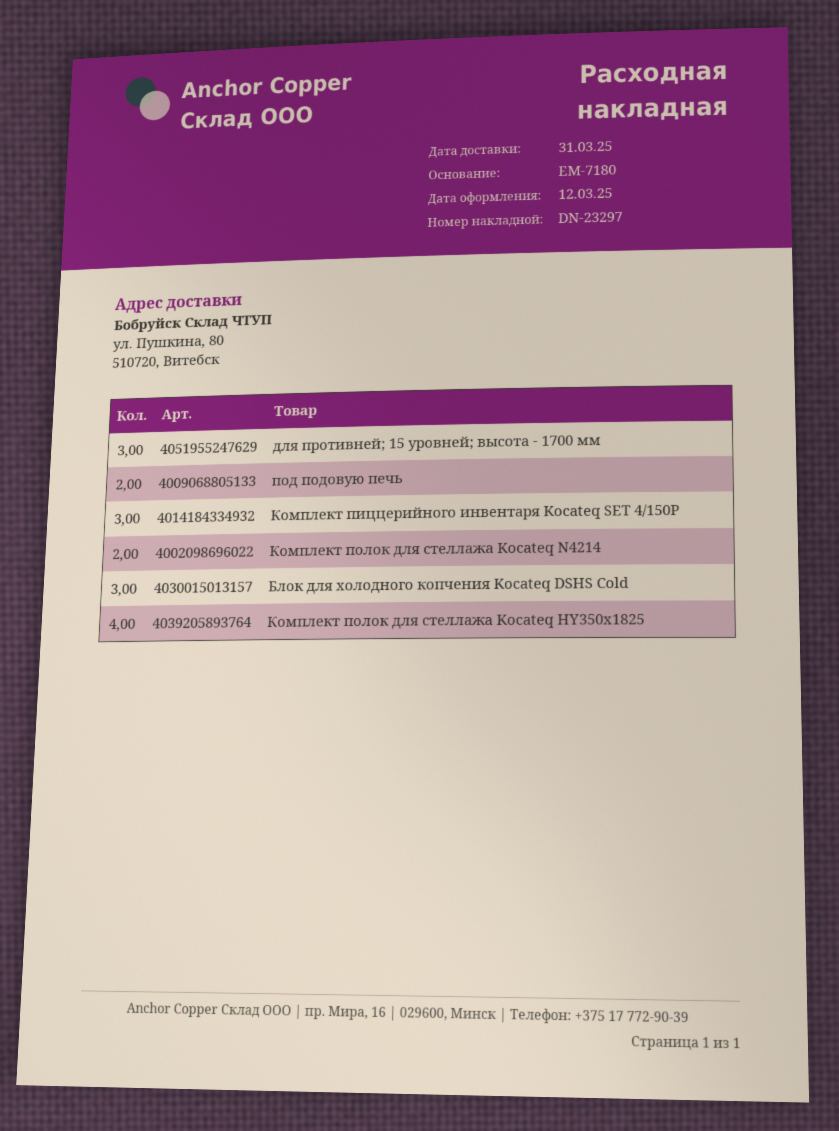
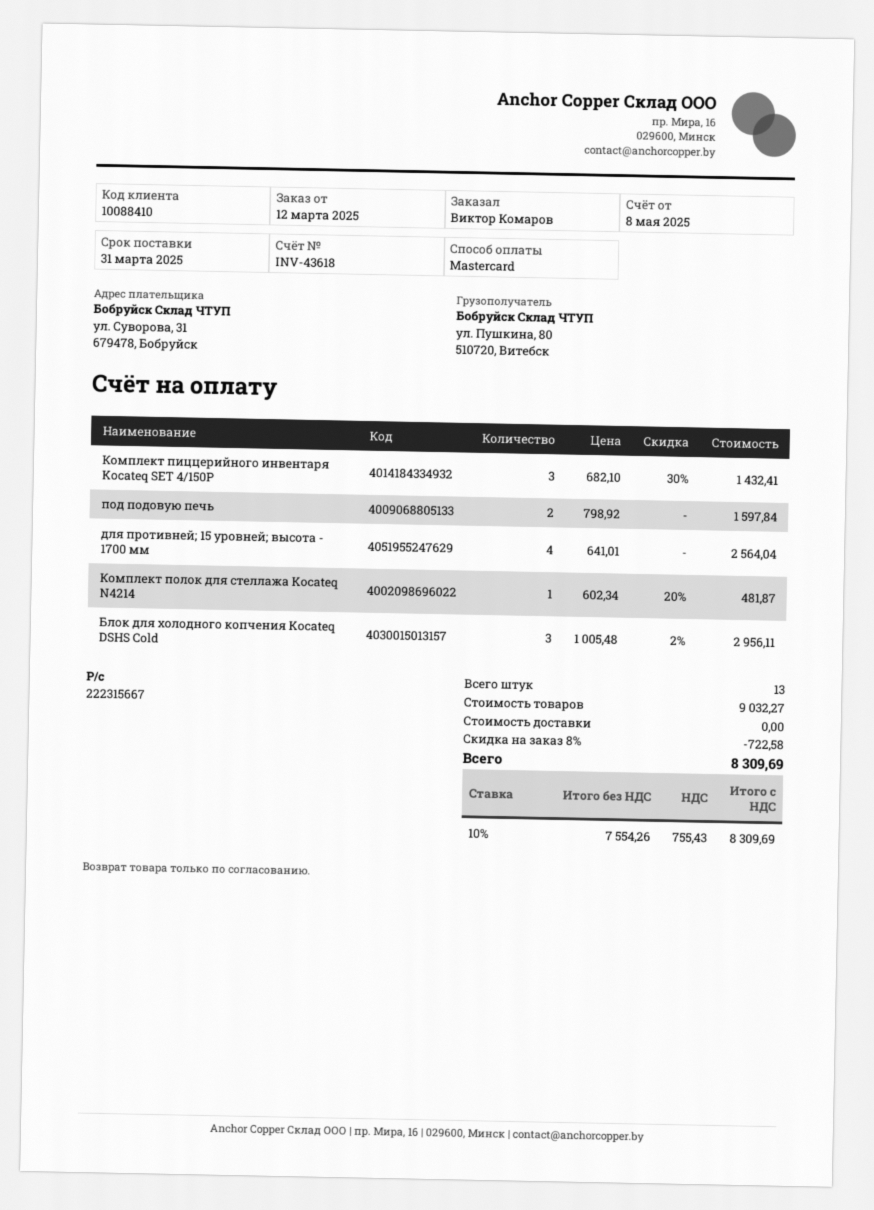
для противней; 15 уровней; высота - 1700 мм: 3 -> 4
Комплект полок для стеллажа Kocateq N4214: 2 -> 1
Комплект полок для стеллажа Kocateq HY350х1825: 4 -> none

